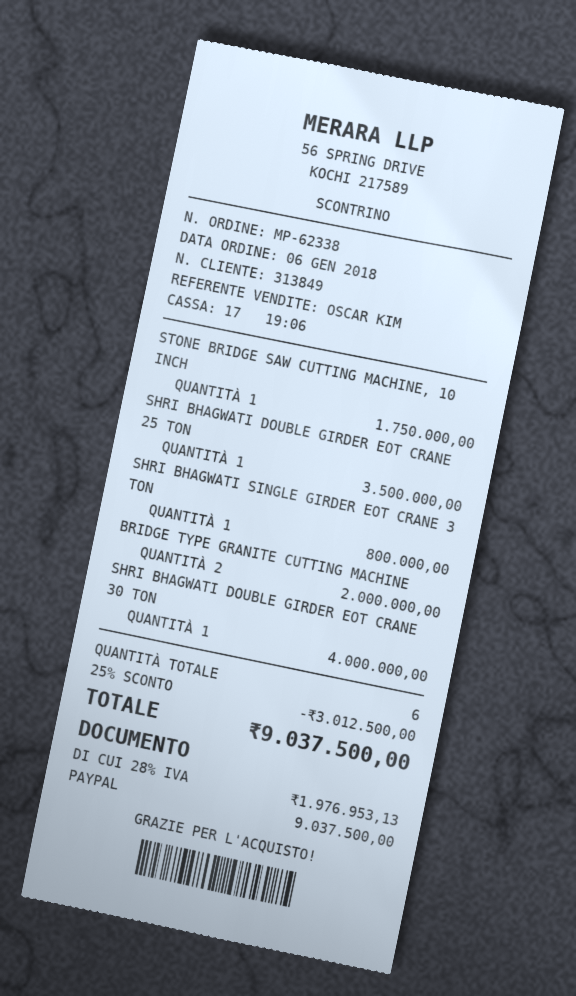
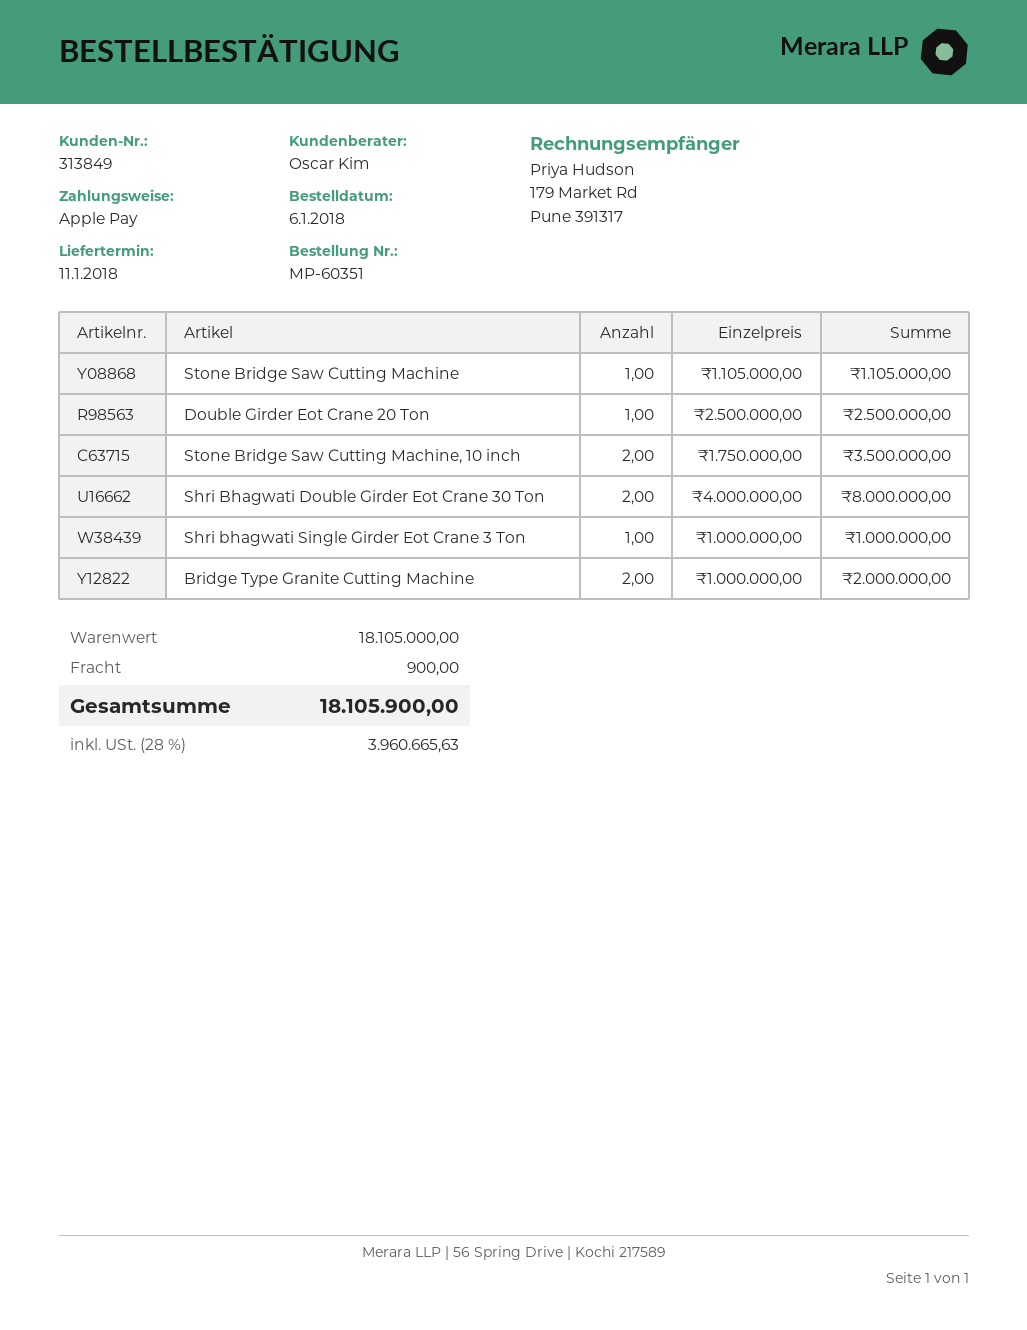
order number: MP-62338 -> MP-60351
payment method: PayPal -> Apple Pay
STONE BRIDGE SAW CUTTING MACHINE, 10 INCH: 1 for 1750000.00 -> 2 for 3500000.00
SHRI BHAGWATI DOUBLE GIRDER EOT CRANE 25 TON: 1 for 3500000.00 -> none
SHRI BHAGWATI SINGLE GIRDER EOT CRANE 3 TON: 1 for 800000.00 -> 1 for 1000000.00
SHRI BHAGWATI DOUBLE GIRDER EOT CRANE 30 TON: 1 for 4000000.00 -> 2 for 8000000.00
Stone Bridge Saw Cutting Machine: none -> 1 for 1105000.00
Double Girder Eot Crane 20 Ton: none -> 1 for 2500000.00
discount: 25% = 3012500.00 -> none
shipping: none -> 900.00
tax: 28% = 1976953.13 -> 28% = 3960665.63
total: 9037500.00 -> 18105900.00

